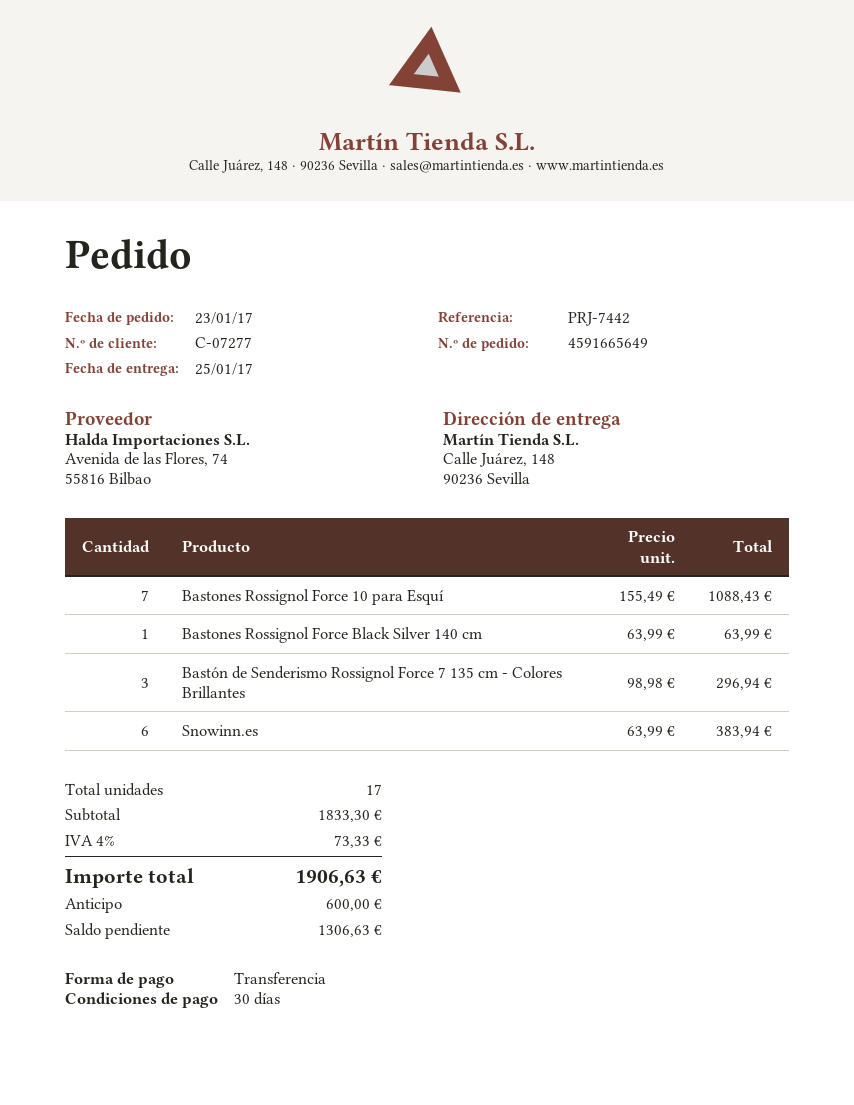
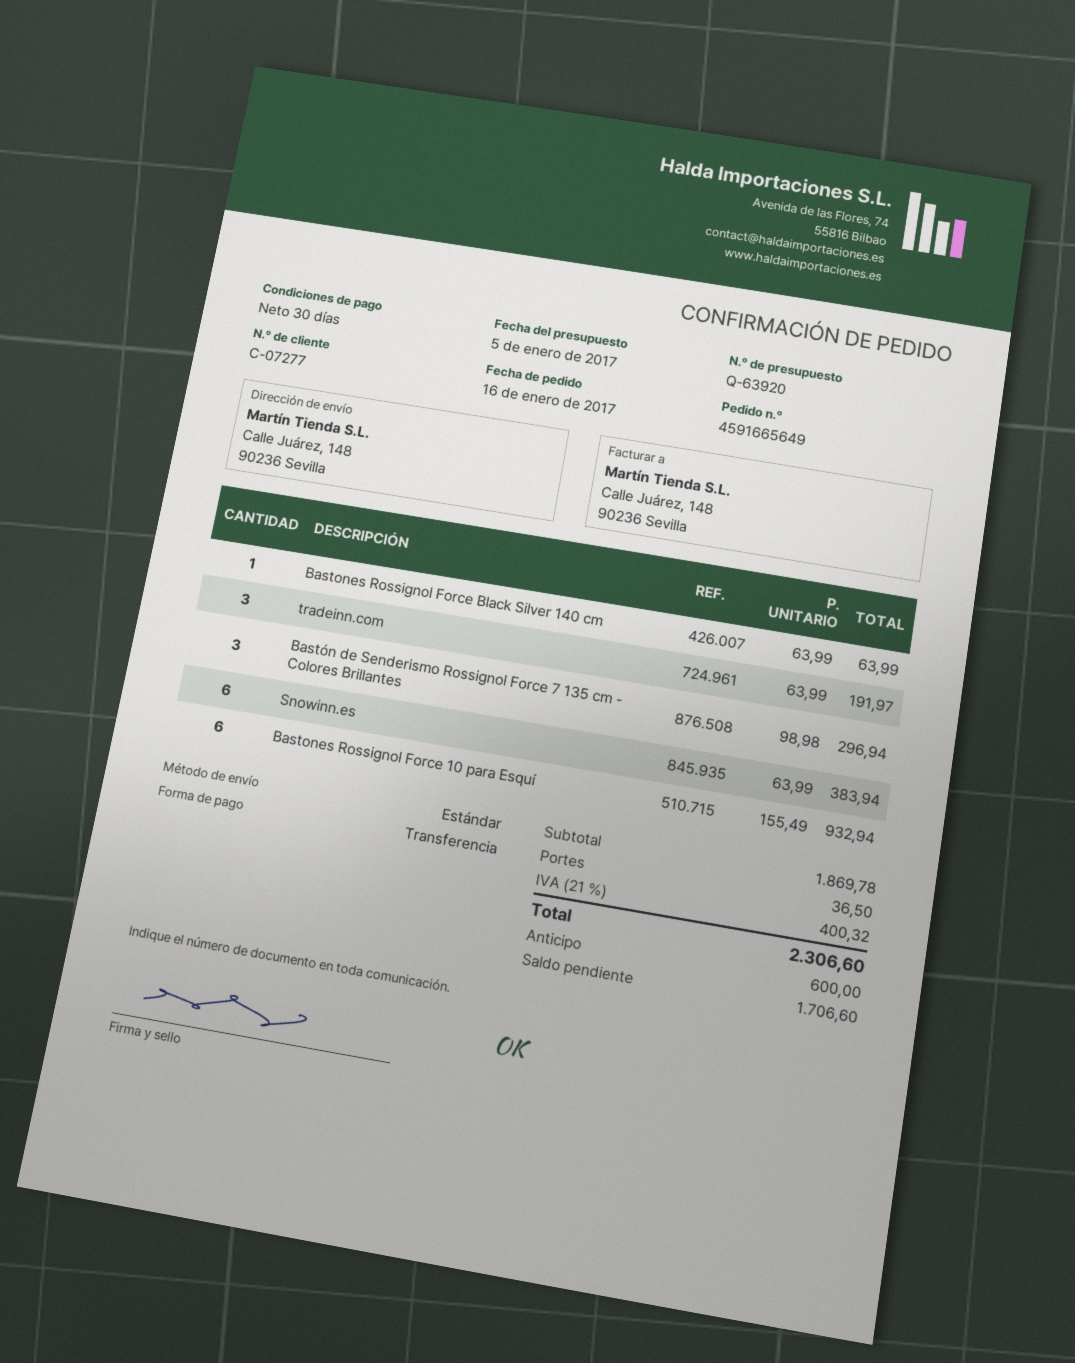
order date: 2017-01-23 -> 2017-01-16
Bastones Rossignol Force 10 para Esquí: 7 x 155.49 = 1088.43 -> 6 x 155.49 = 932.94
tradeinn.com: none -> 3 x 63.99 = 191.97
subtotal: 1833.30 -> 1869.78
shipping: none -> 36.50
tax: 4% = 73.33 -> 21% = 400.32
total: 1906.63 -> 2306.60
balance: 1306.63 -> 1706.60

